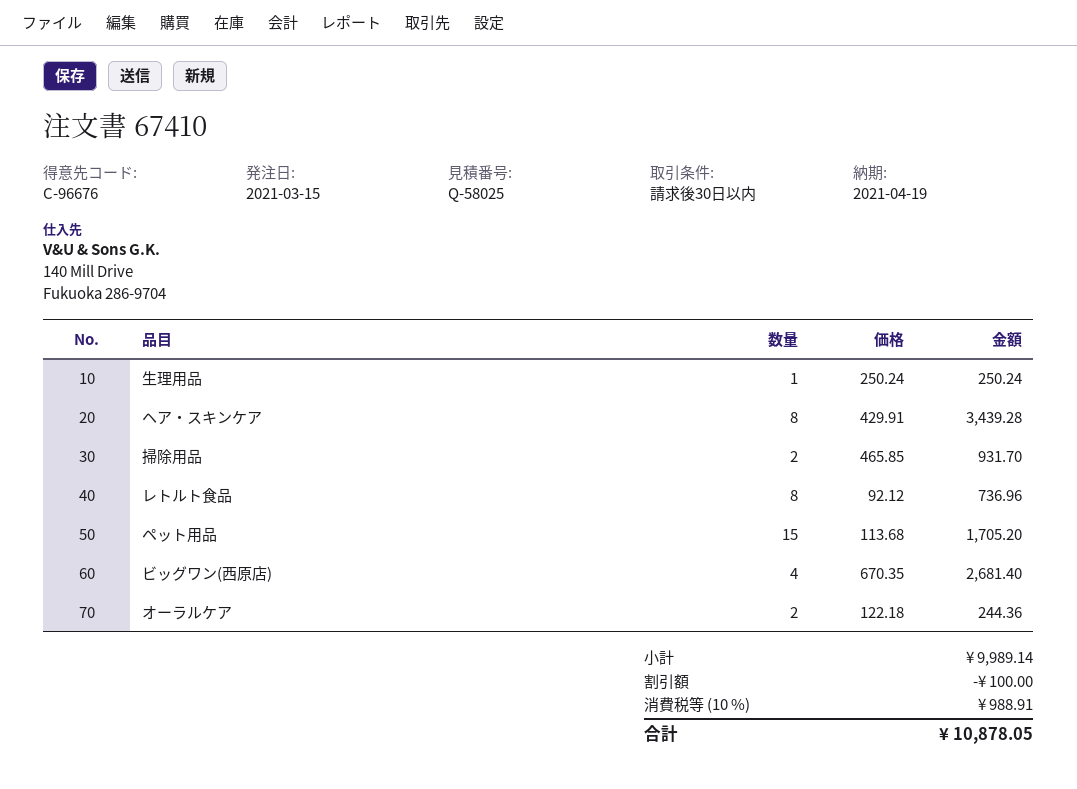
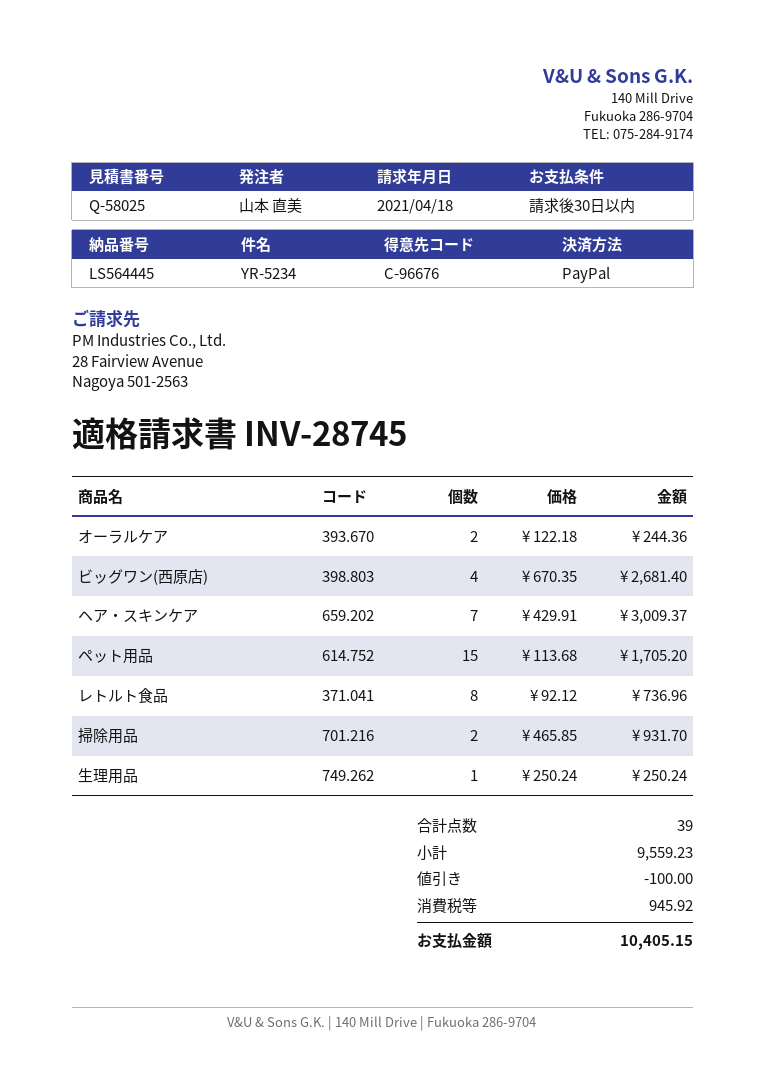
ヘア・スキンケア: 8 x 429.91 = 3439.28 -> 7 x 429.91 = 3009.37
subtotal: 9989.14 -> 9559.23
tax: 988.91 -> 945.92
total: 10878.05 -> 10405.15

